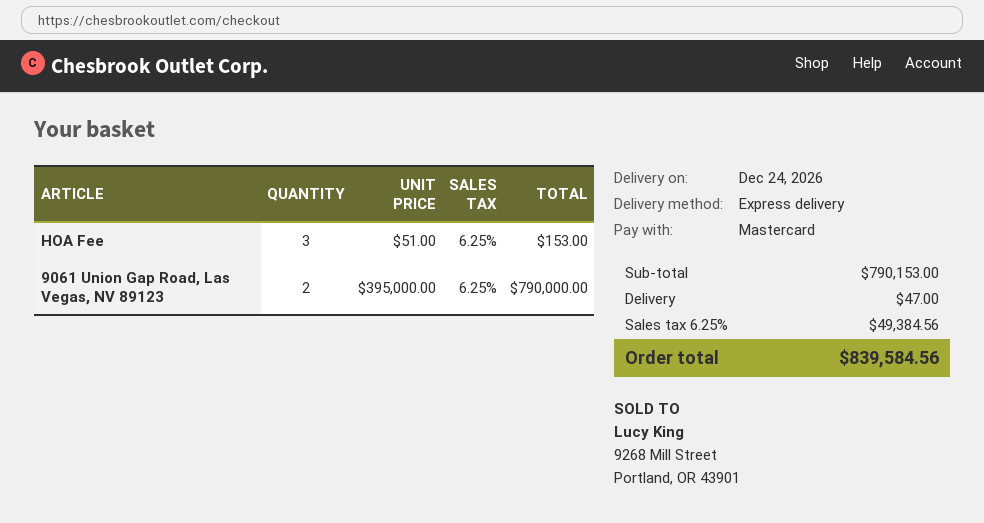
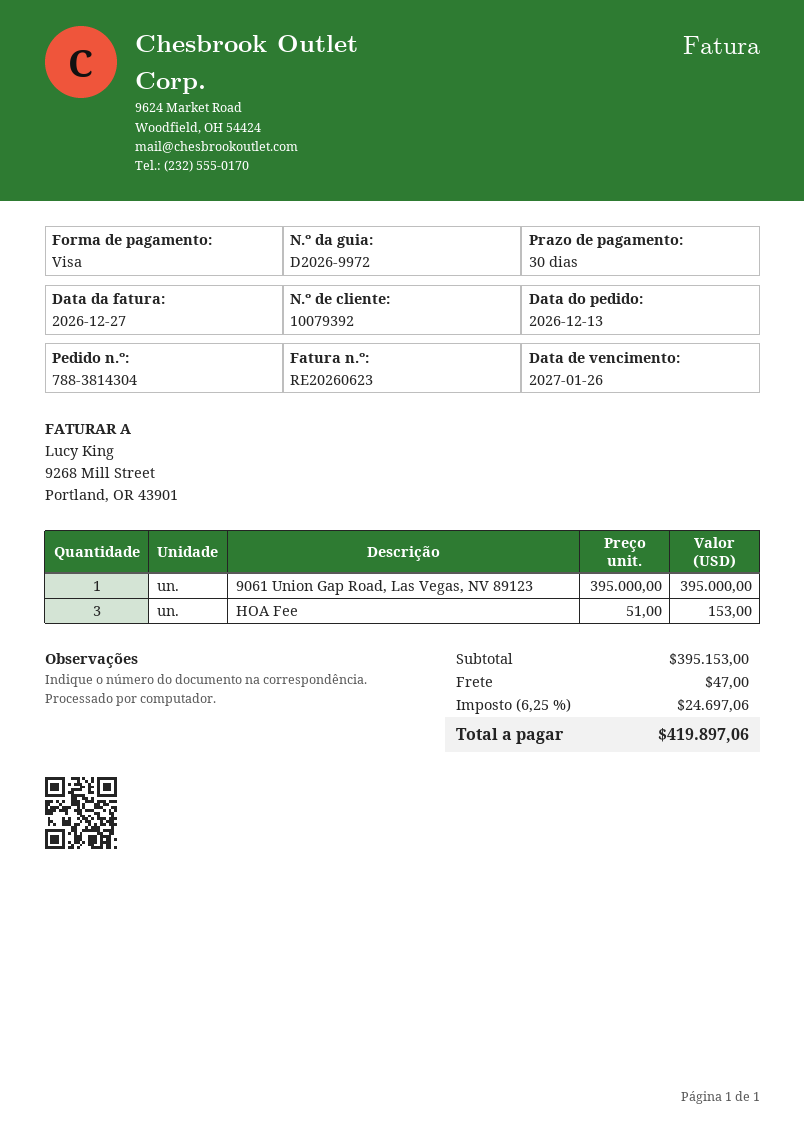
payment method: Mastercard -> Visa
9061 Union Gap Road, Las Vegas, NV 89123: 2 x 395000.00 = 790000.00 -> 1 x 395000.00 = 395000.00
subtotal: 790153.00 -> 395153.00
tax: 6.25% = 49384.56 -> 6.25% = 24697.06
total: 839584.56 -> 419897.06

